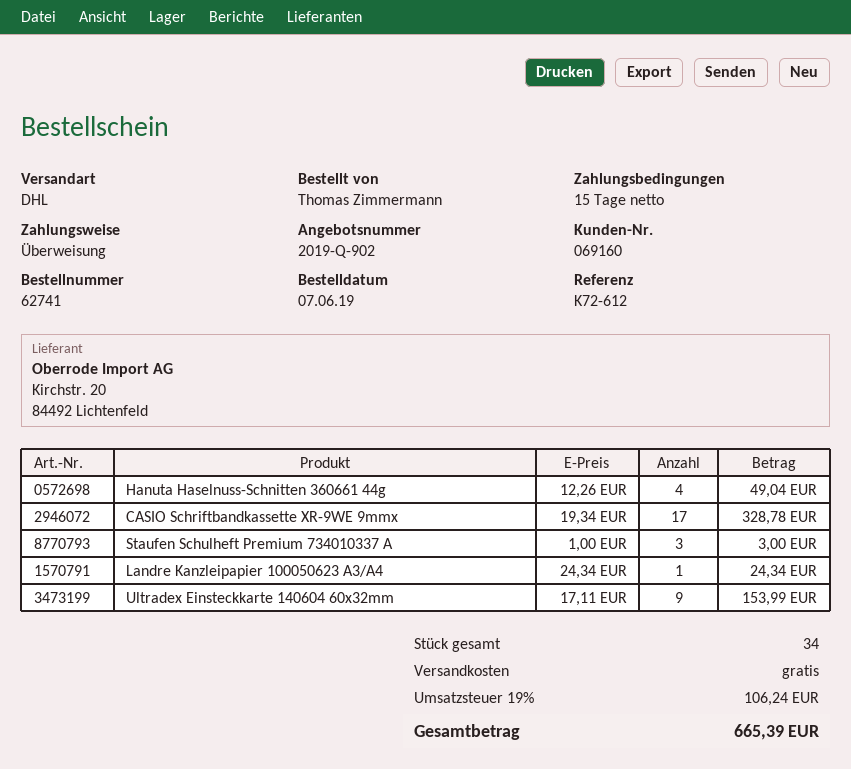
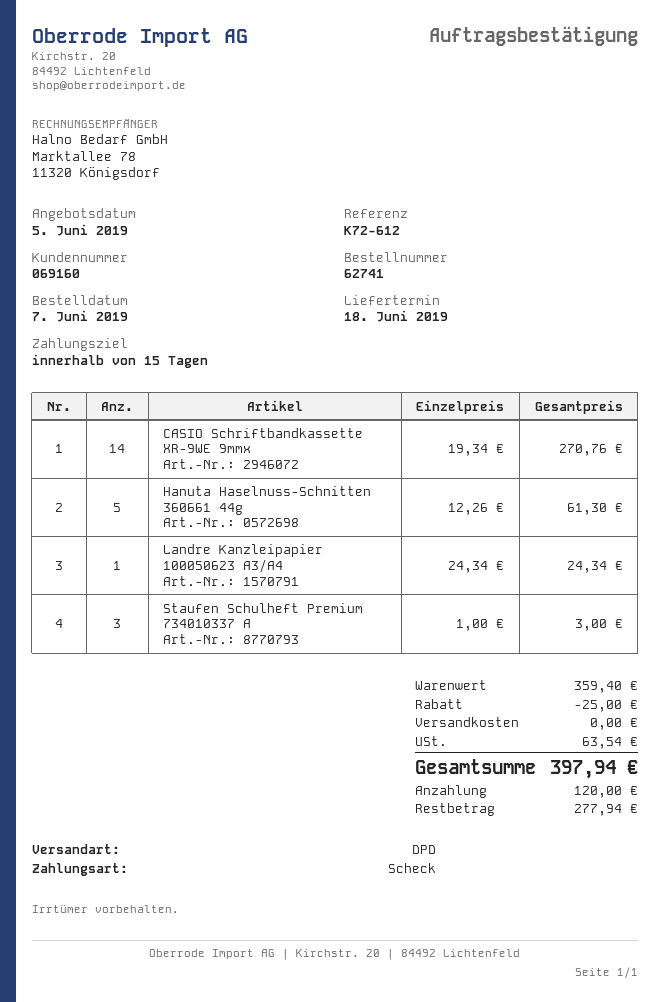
payment method: bank transfer -> cheque
shipping method: DHL -> DPD
Hanuta Haselnuss-Schnitten 360661 44g: 4 x 12.26 = 49.04 -> 5 x 12.26 = 61.30
CASIO Schriftbandkassette XR-9WE 9mmx: 17 x 19.34 = 328.78 -> 14 x 19.34 = 270.76
Ultradex Einsteckkarte 140604 60x32mm: 9 x 17.11 = 153.99 -> none
discount: none -> 25.00
tax: 106.24 -> 63.54
total: 665.39 -> 397.94

